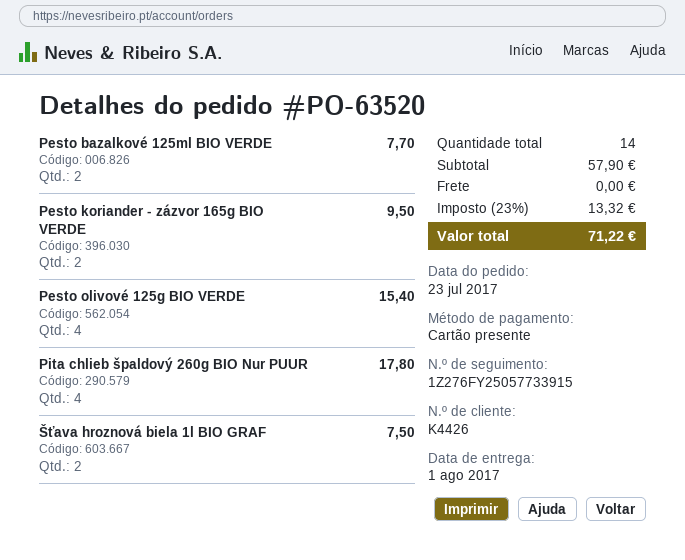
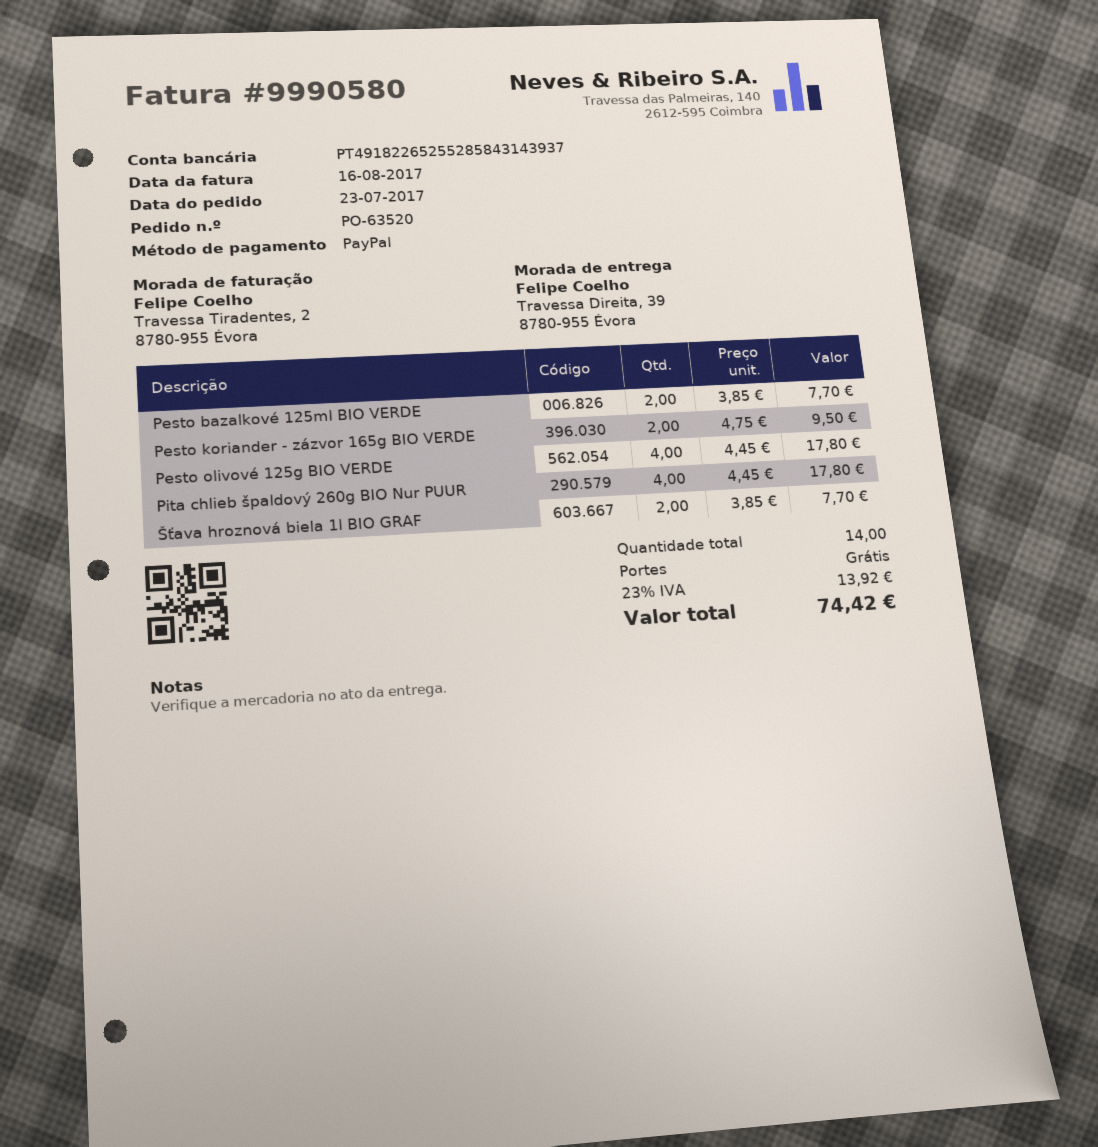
payment method: gift card -> PayPal
Pesto olivové 125g BIO VERDE: 4 for 15.40 -> 4 for 17.80
Šťava hroznová biela 1l BIO GRAF: 2 for 7.50 -> 2 for 7.70
tax: 23% = 13.32 -> 23% = 13.92
total: 71.22 -> 74.42

